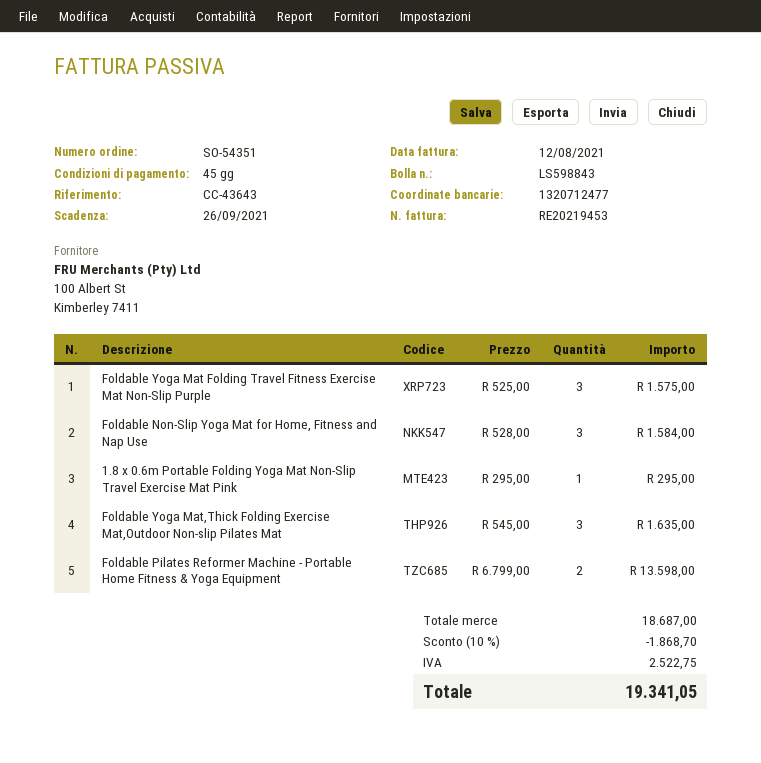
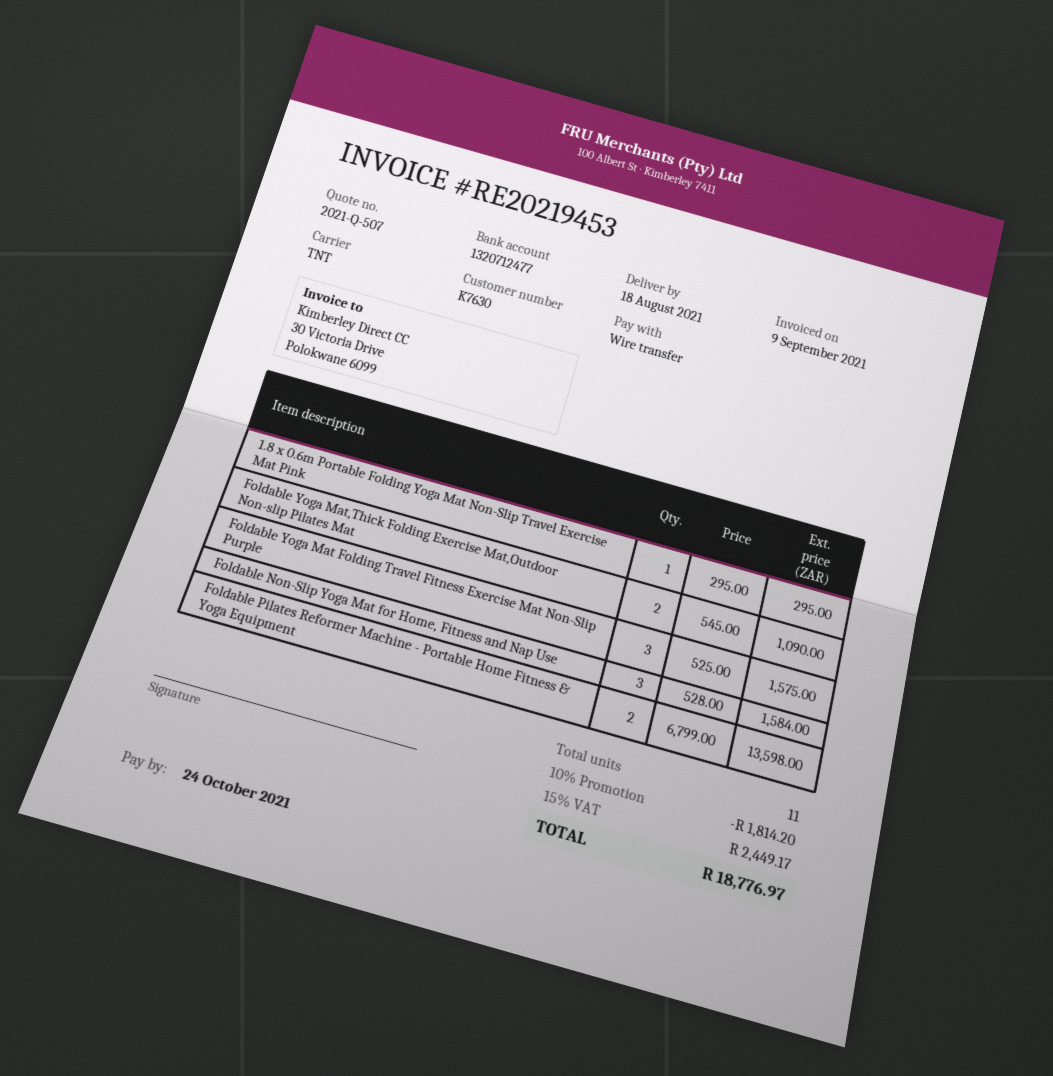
invoice date: 2021-08-12 -> 2021-09-09
due date: 2021-09-26 -> 2021-10-24
Foldable Yoga Mat,Thick Folding Exercise Mat,Outdoor Non-slip Pilates Mat: 3 x 545.00 = 1635.00 -> 2 x 545.00 = 1090.00
discount: 10% = 1868.70 -> 10% = 1814.20
tax: 2522.75 -> 2449.17
total: 19341.05 -> 18776.97

